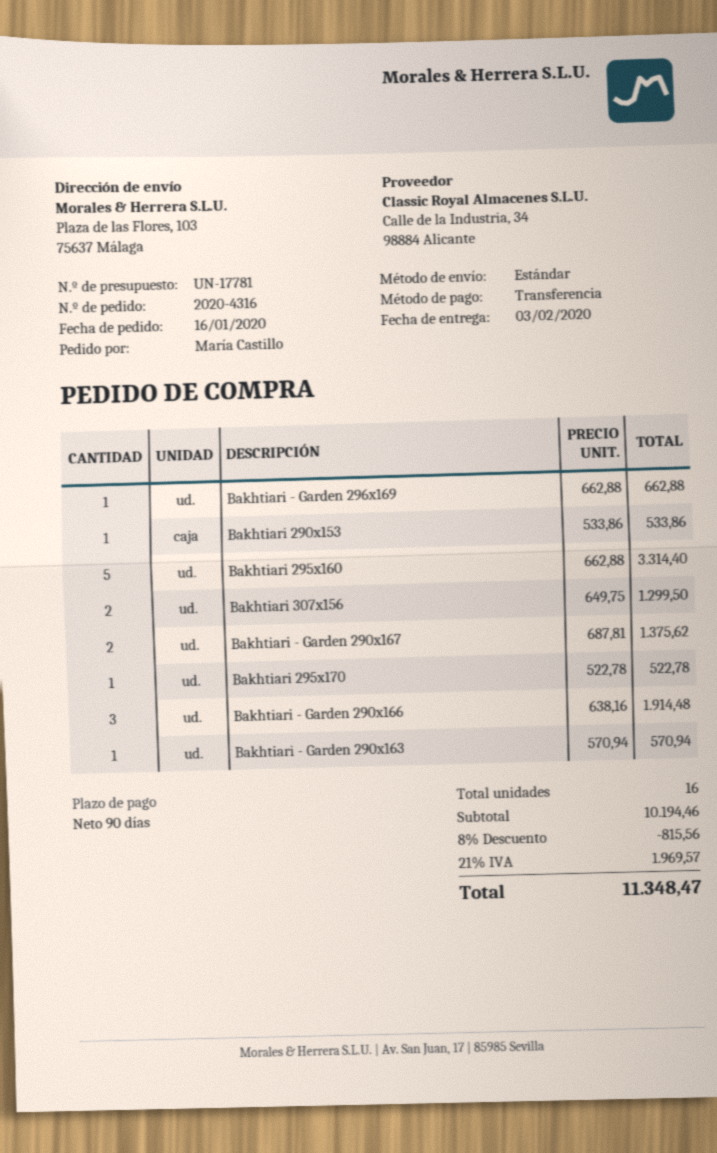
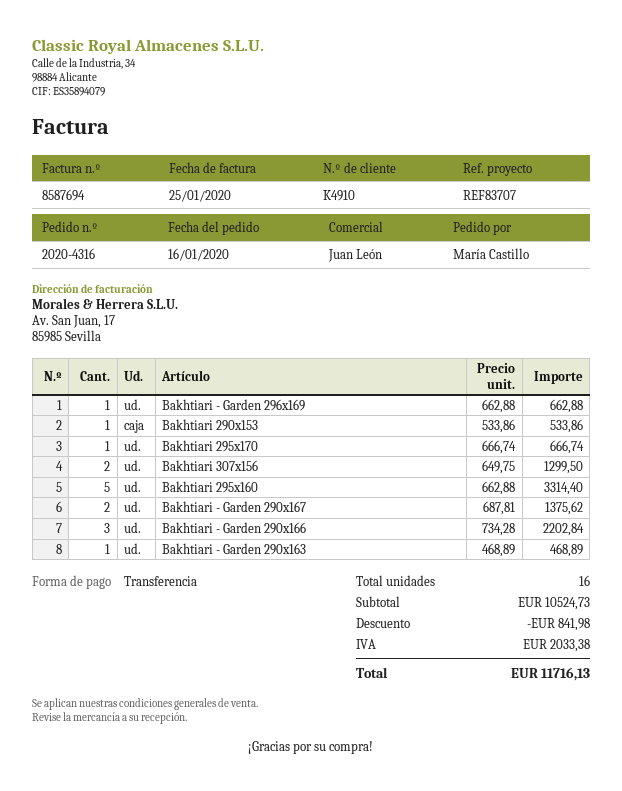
Bakhtiari 295x170: 1 x 522.78 = 522.78 -> 1 x 666.74 = 666.74
Bakhtiari - Garden 290x166: 3 x 638.16 = 1914.48 -> 3 x 734.28 = 2202.84
Bakhtiari - Garden 290x163: 1 x 570.94 = 570.94 -> 1 x 468.89 = 468.89
subtotal: 10194.46 -> 10524.73
discount: 815.56 -> 841.98
tax: 1969.57 -> 2033.38
total: 11348.47 -> 11716.13

